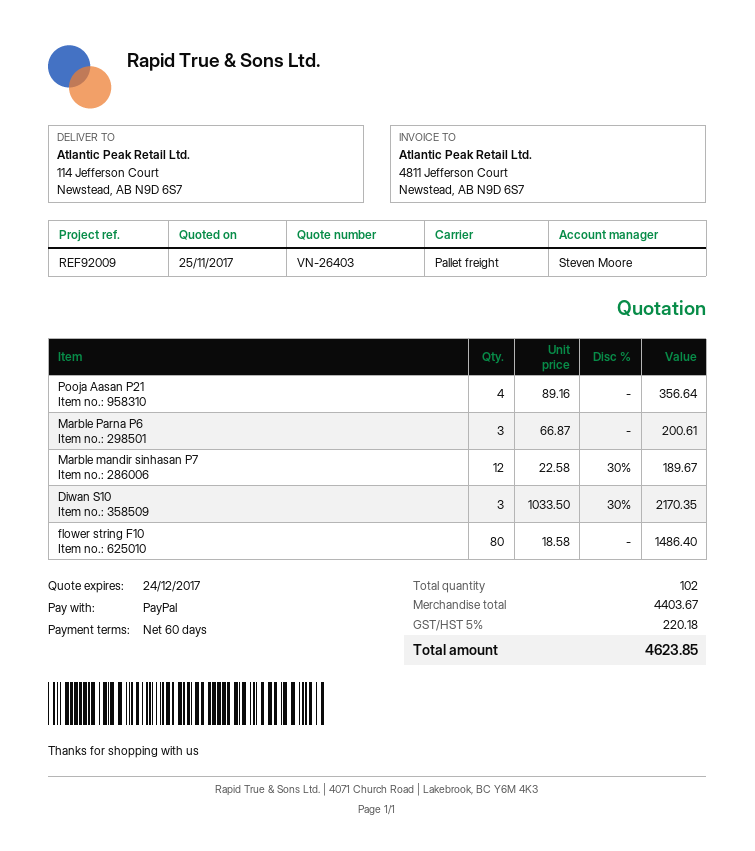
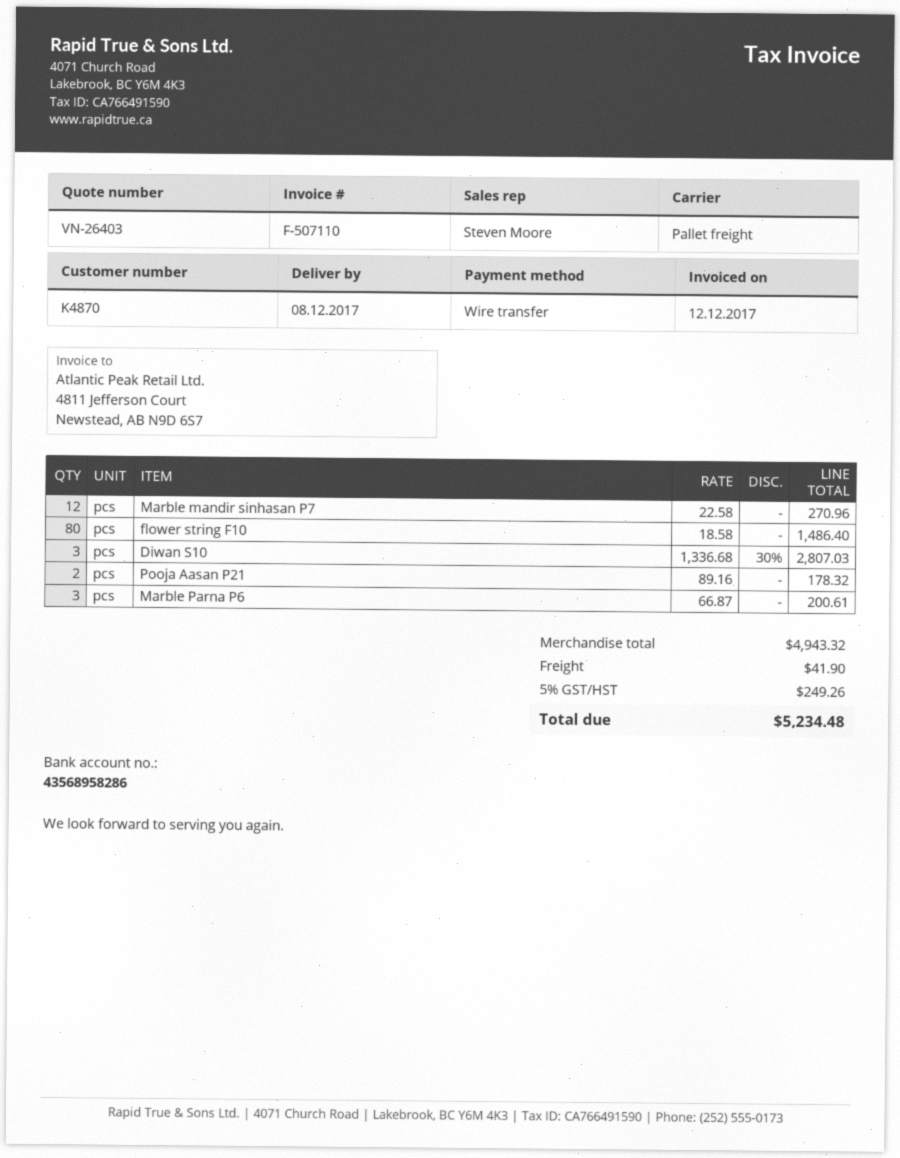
payment method: PayPal -> bank transfer
Pooja Aasan P21: 4 x 89.16 = 356.64 -> 2 x 89.16 = 178.32
Marble mandir sinhasan P7: 12 x 22.58 - 30% = 189.67 -> 12 x 22.58 = 270.96
Diwan S10: 3 x 1033.50 - 30% = 2170.35 -> 3 x 1336.68 - 30% = 2807.03
subtotal: 4403.67 -> 4943.32
shipping: none -> 41.90
tax: 5% = 220.18 -> 5% = 249.26
total: 4623.85 -> 5234.48

